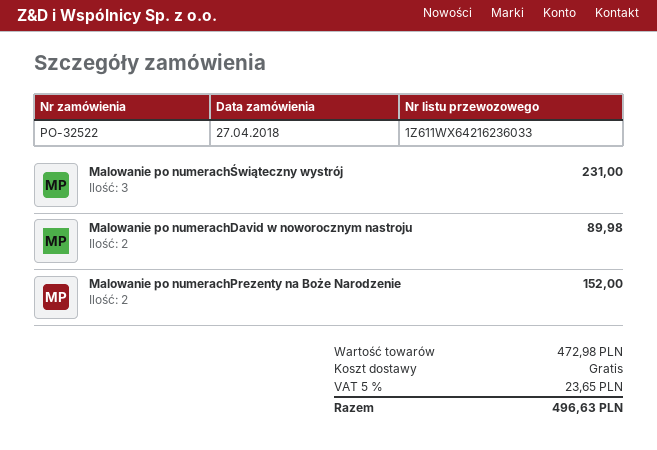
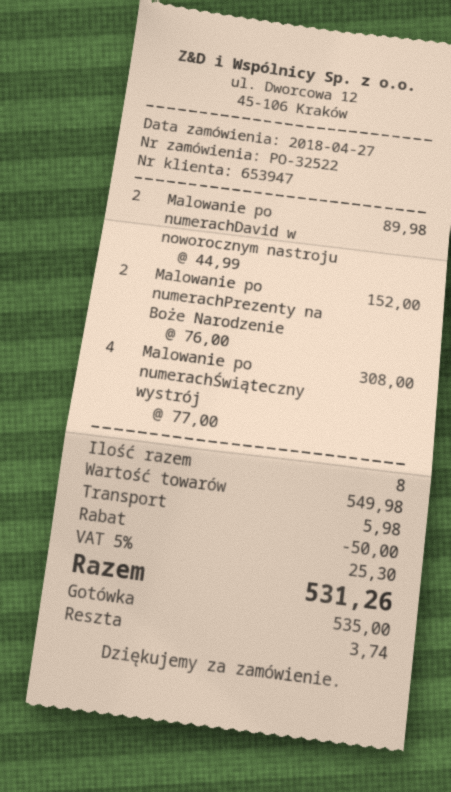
Malowanie po numerachŚwiąteczny wystrój: 3 for 231.00 -> 4 for 308.00
subtotal: 472.98 -> 549.98
discount: none -> 50.00
shipping: 0.00 -> 5.98
tax: 5% = 23.65 -> 5% = 25.30
total: 496.63 -> 531.26

